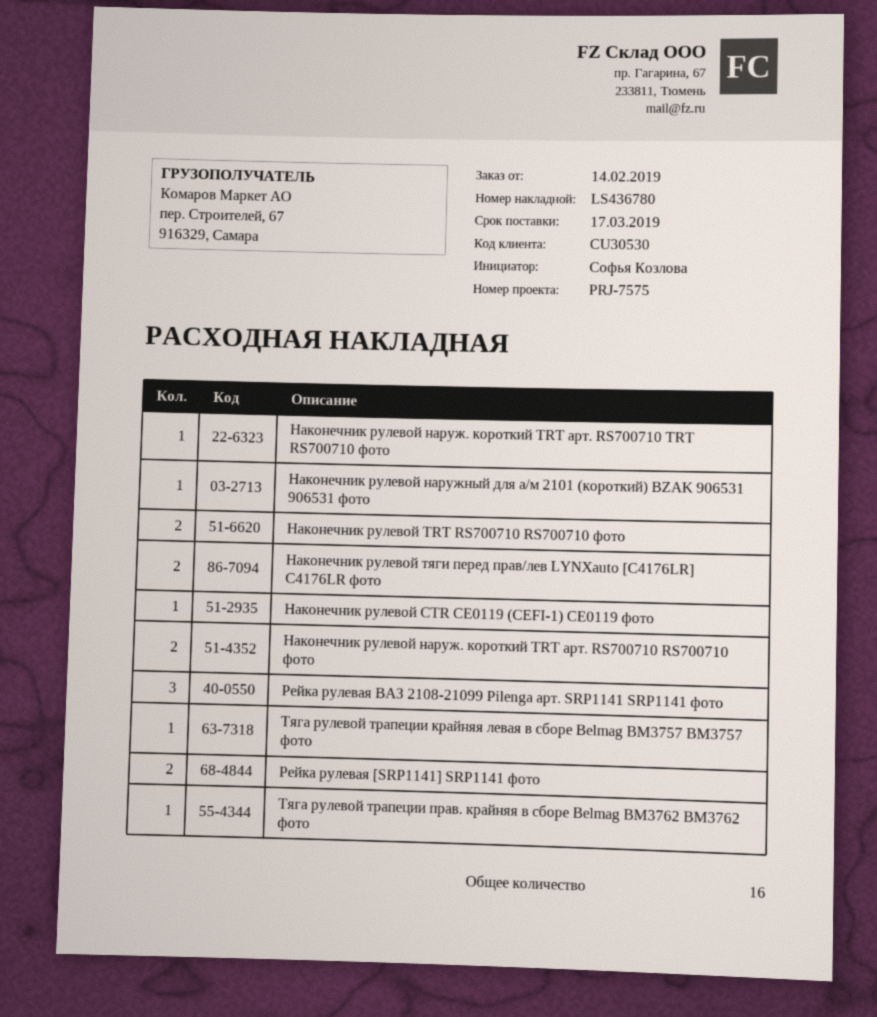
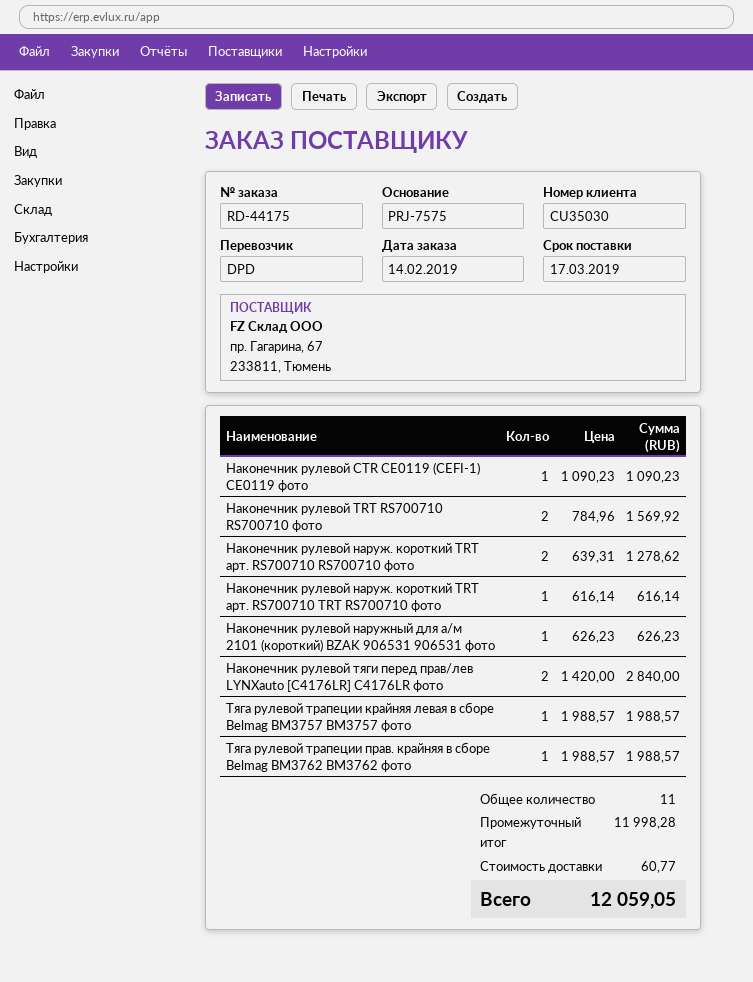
customer number: CU30530 -> CU35030
Рейка рулевая ВАЗ 2108-21099 Pilenga арт. SRP1141 SRP1141 фото: 3 -> none
Рейка рулевая [SRP1141] SRP1141 фото: 2 -> none
total quantity: 16 -> 11

